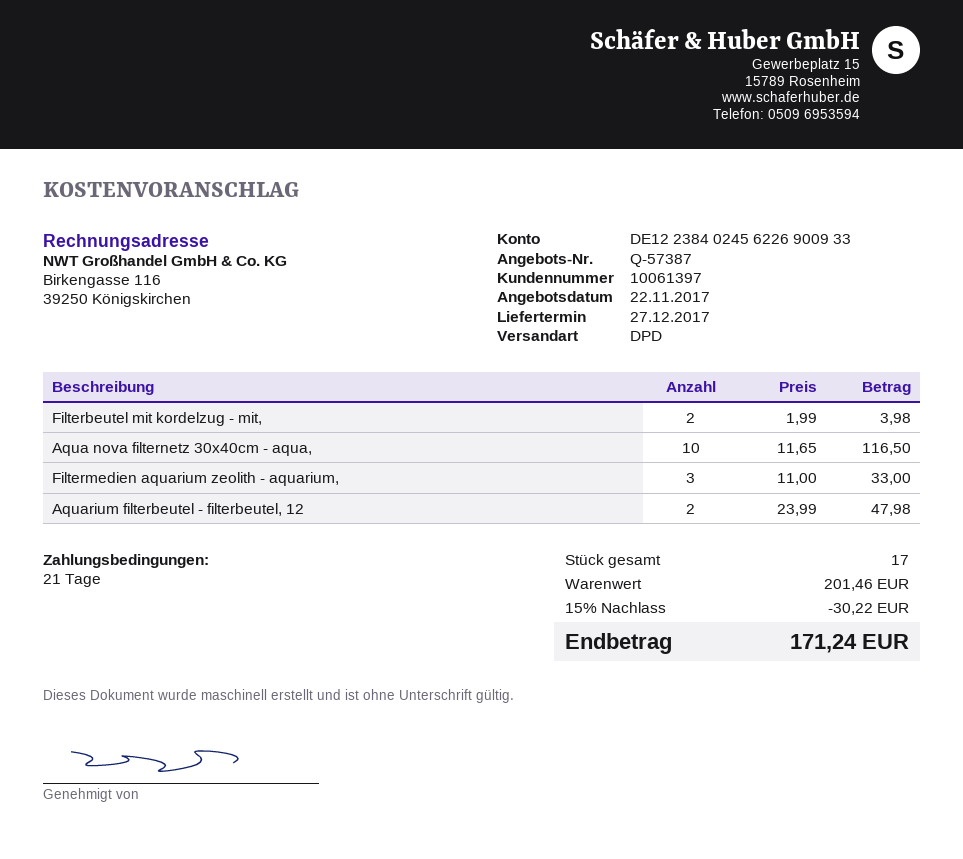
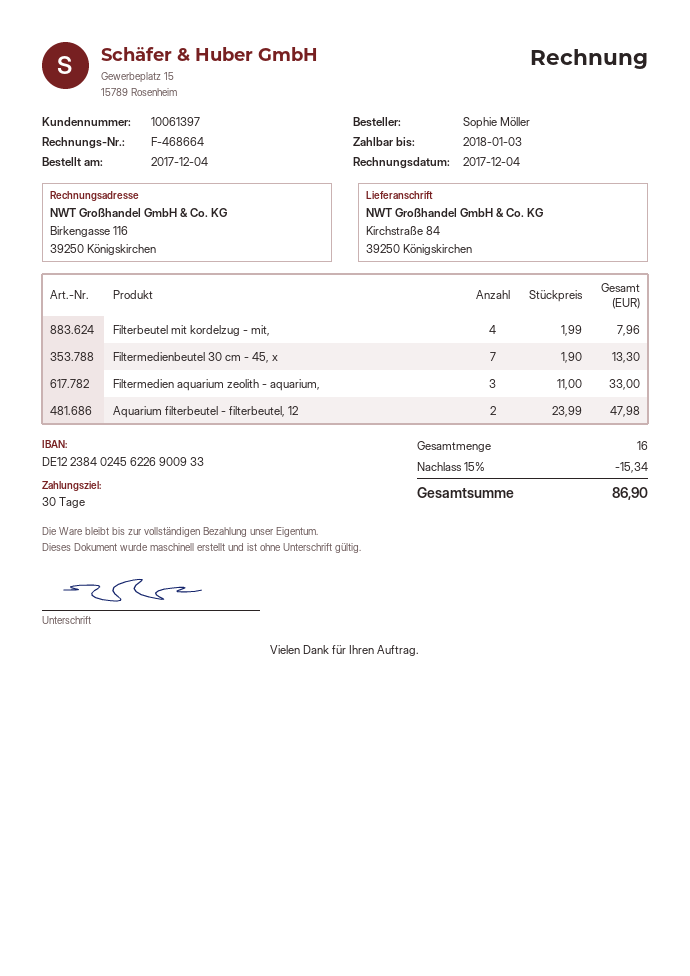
payment terms: 21 days -> 30 days
Filterbeutel mit kordelzug - mit,: 2 x 1.99 = 3.98 -> 4 x 1.99 = 7.96
Aqua nova filternetz 30x40cm - aqua,: 10 x 11.65 = 116.50 -> none
Filtermedienbeutel 30 cm - 45, x: none -> 7 x 1.90 = 13.30
total quantity: 17 -> 16
discount: 15% = 30.22 -> 15% = 15.34
total: 171.24 -> 86.90

